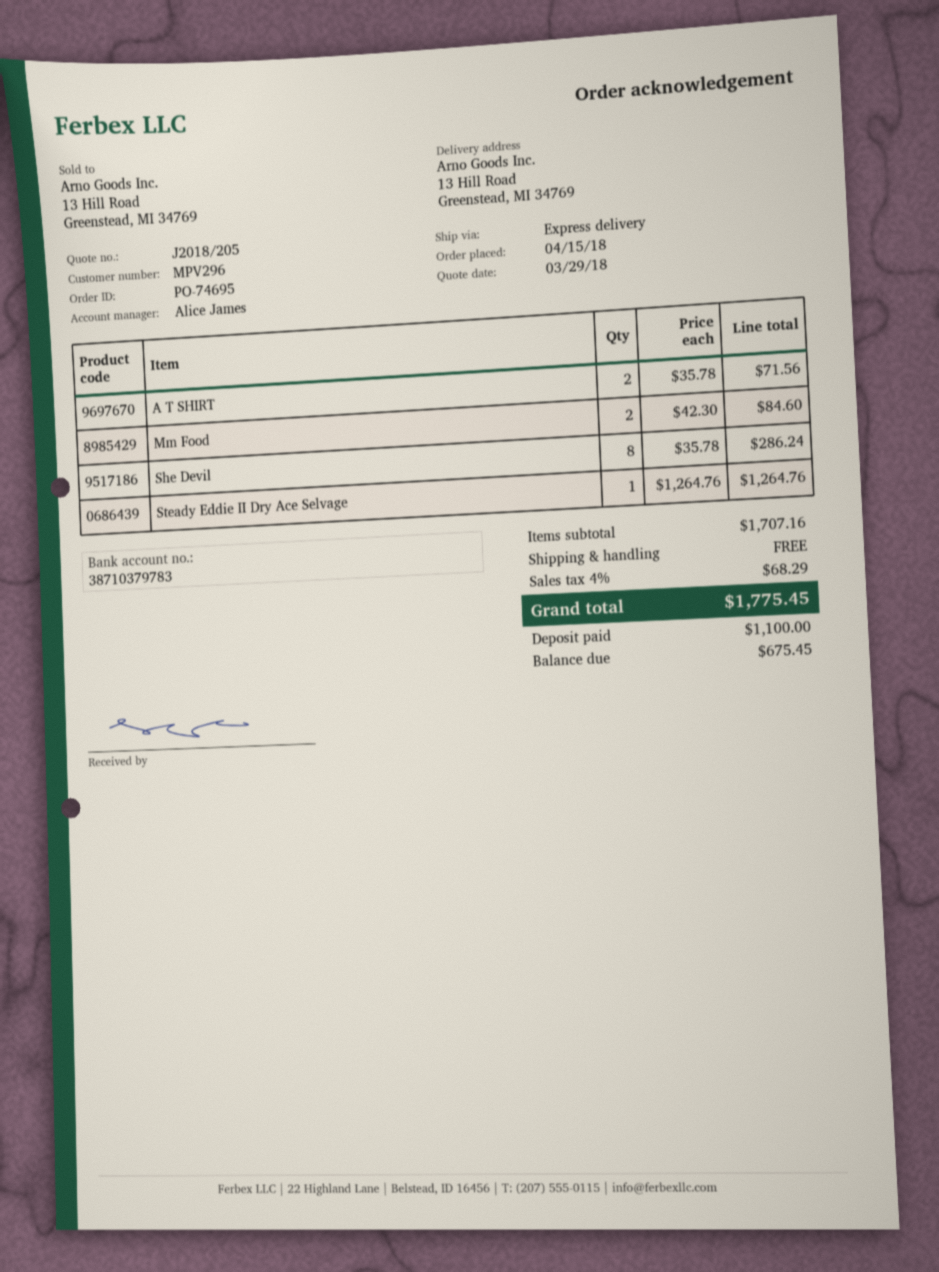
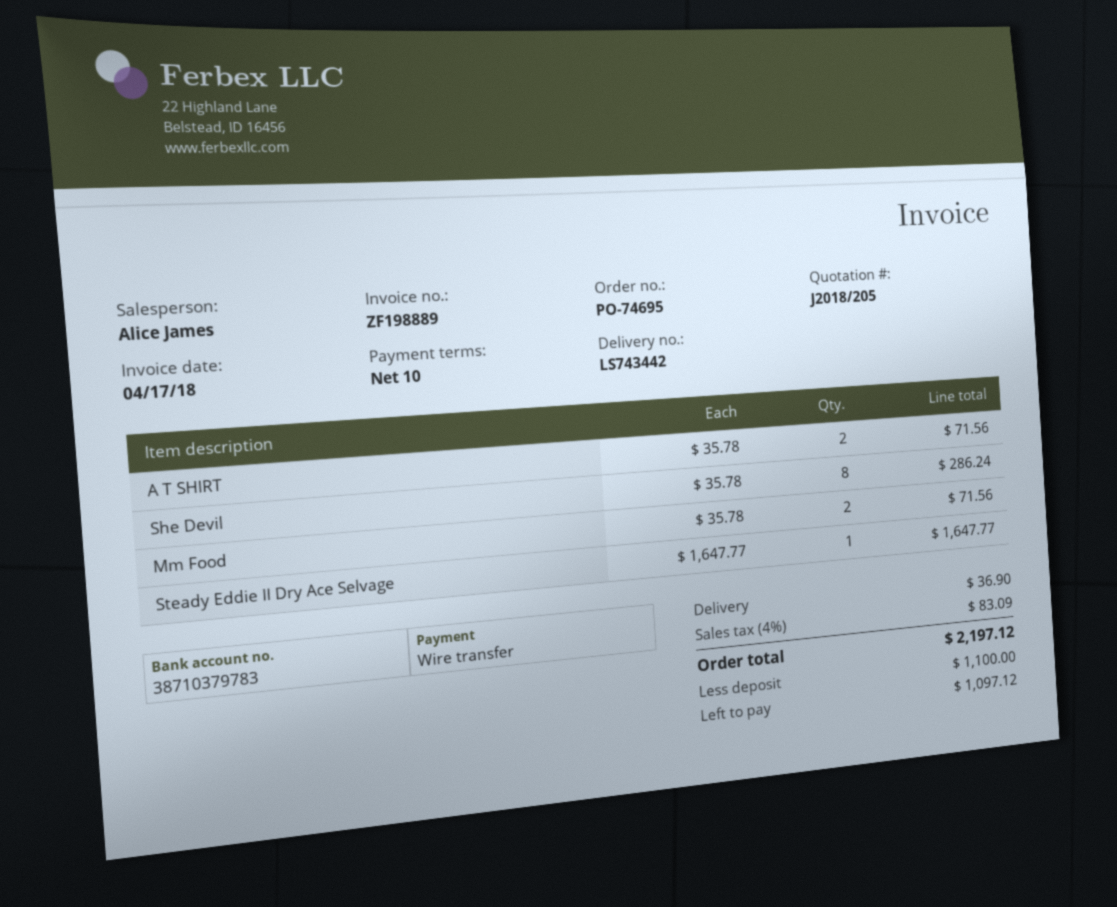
Mm Food: 2 x 42.30 = 84.60 -> 2 x 35.78 = 71.56
Steady Eddie II Dry Ace Selvage: 1 x 1264.76 = 1264.76 -> 1 x 1647.77 = 1647.77
shipping: 0.00 -> 36.90
tax: 4% = 68.29 -> 4% = 83.09
total: 1775.45 -> 2197.12
balance: 675.45 -> 1097.12

